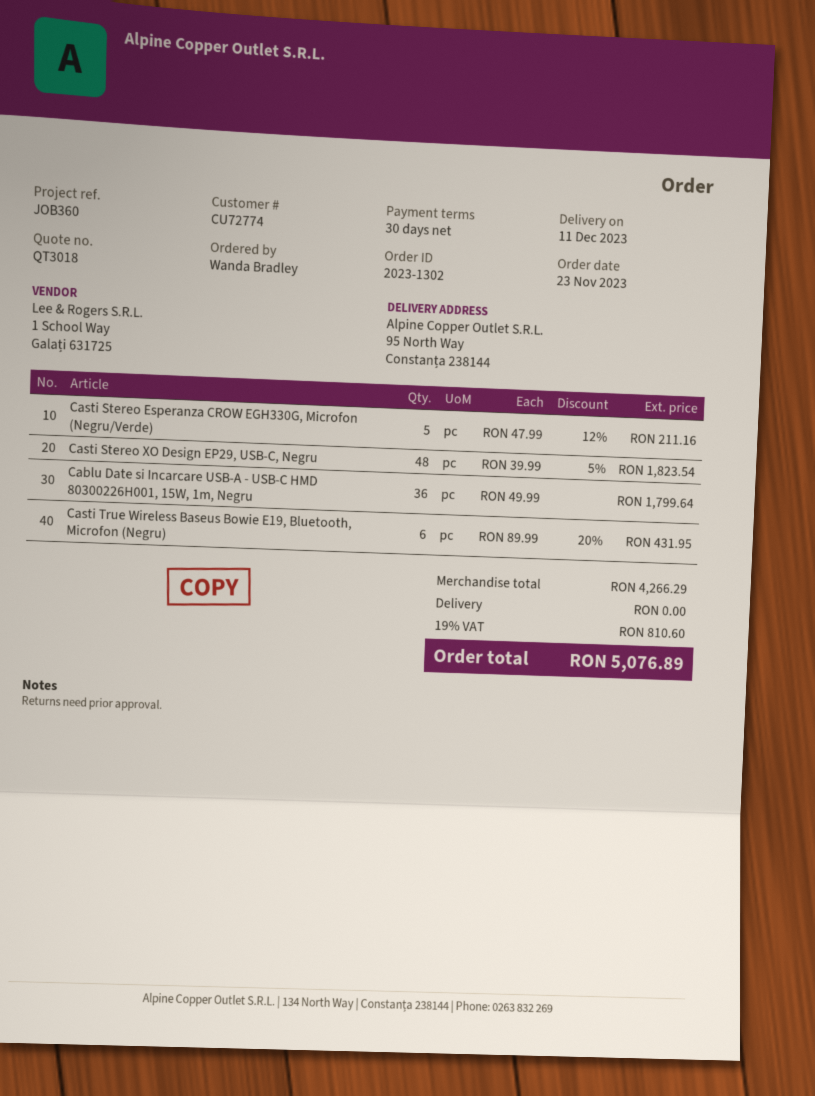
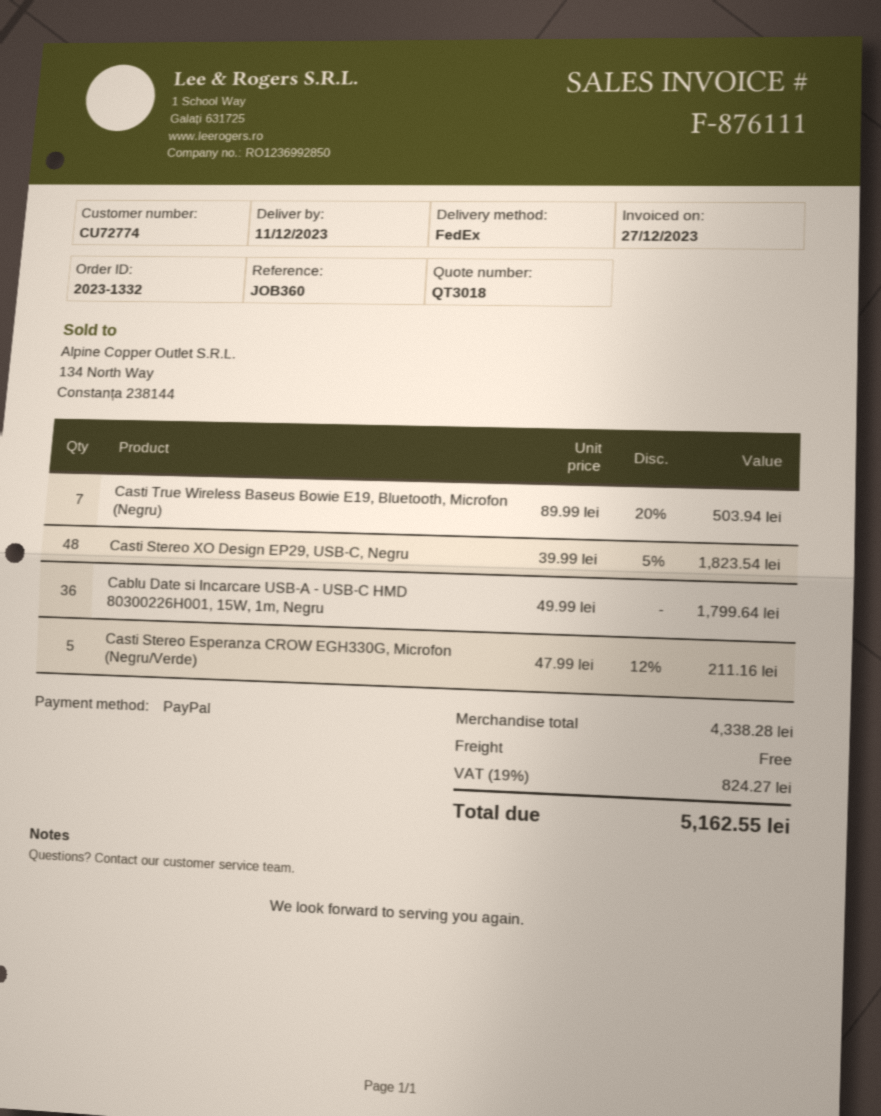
order number: 2023-1302 -> 2023-1332
Casti True Wireless Baseus Bowie E19, Bluetooth, Microfon (Negru): 6 x 89.99 - 20% = 431.95 -> 7 x 89.99 - 20% = 503.94
subtotal: 4266.29 -> 4338.28
tax: 19% = 810.60 -> 19% = 824.27
total: 5076.89 -> 5162.55

